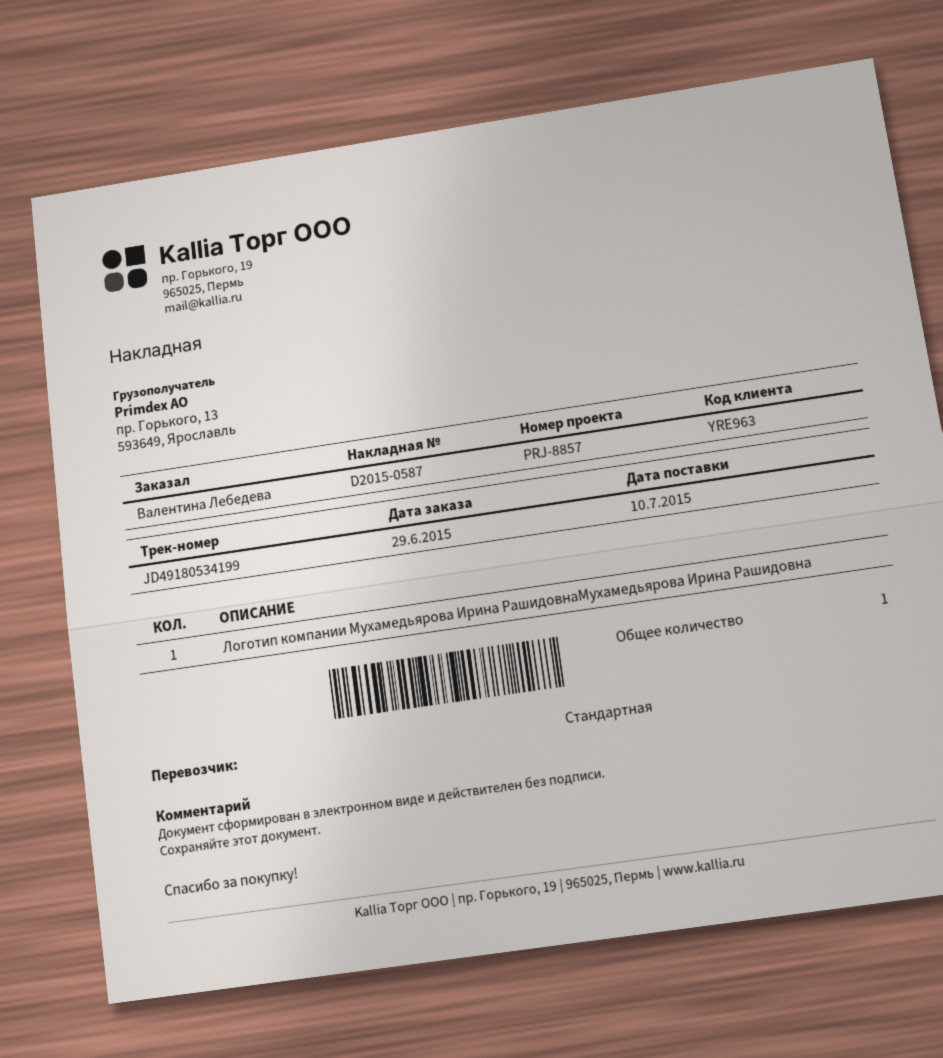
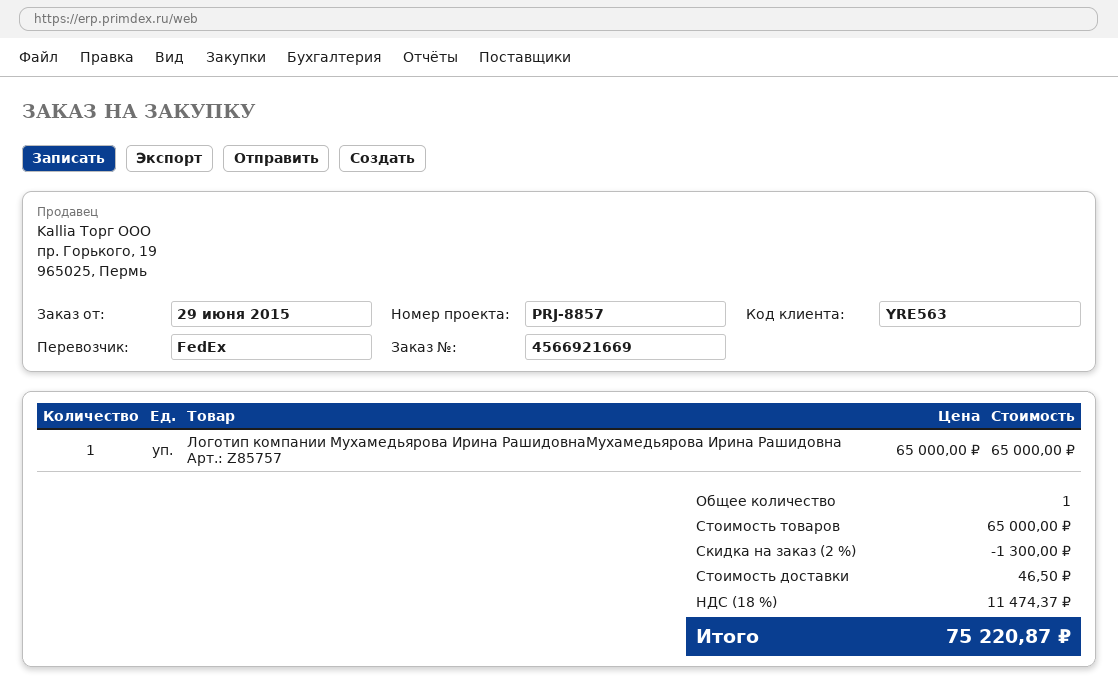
customer number: YRE963 -> YRE563
shipping method: standard -> FedEx

